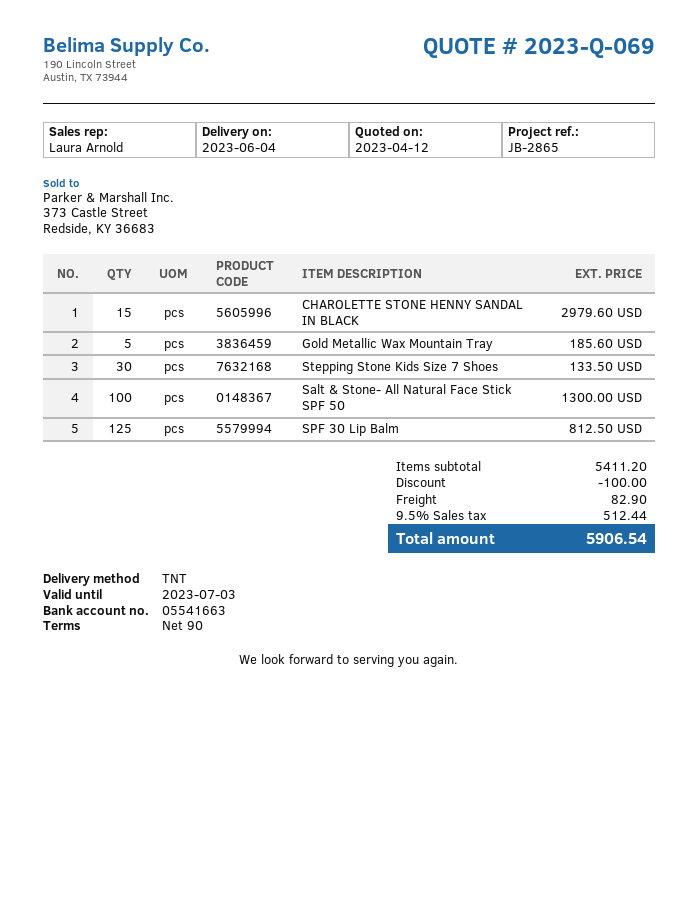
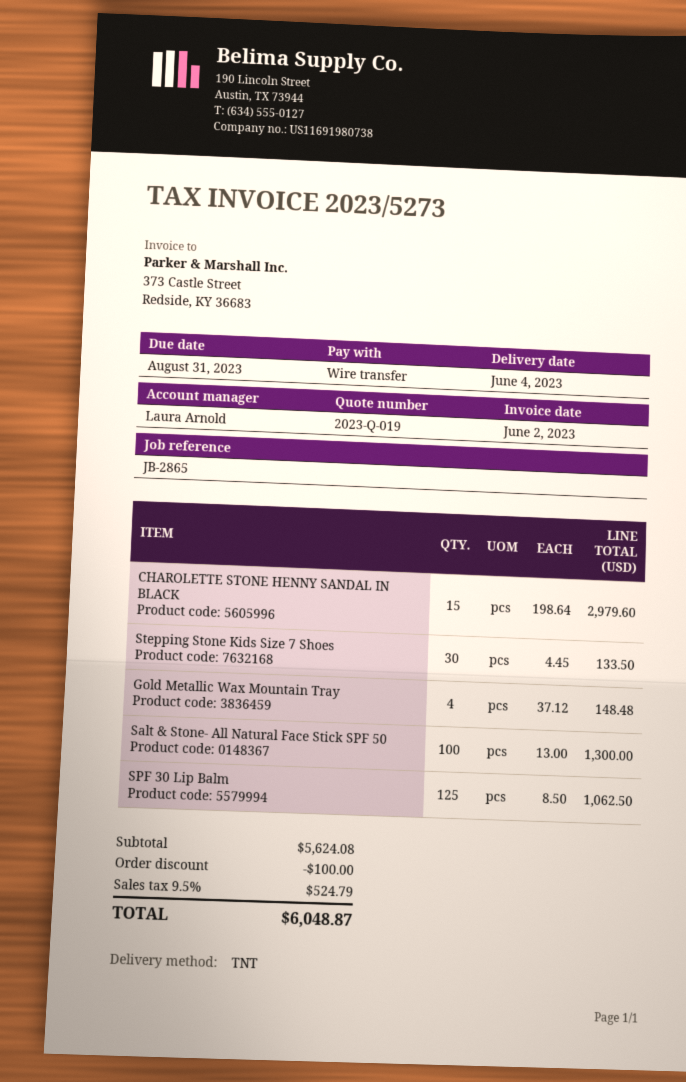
quote number: 2023-Q-069 -> 2023-Q-019
Gold Metallic Wax Mountain Tray: 5 for 185.60 -> 4 for 148.48
SPF 30 Lip Balm: 125 for 812.50 -> 125 for 1062.50
subtotal: 5411.20 -> 5624.08
shipping: 82.90 -> none
tax: 9.5% = 512.44 -> 9.5% = 524.79
total: 5906.54 -> 6048.87

